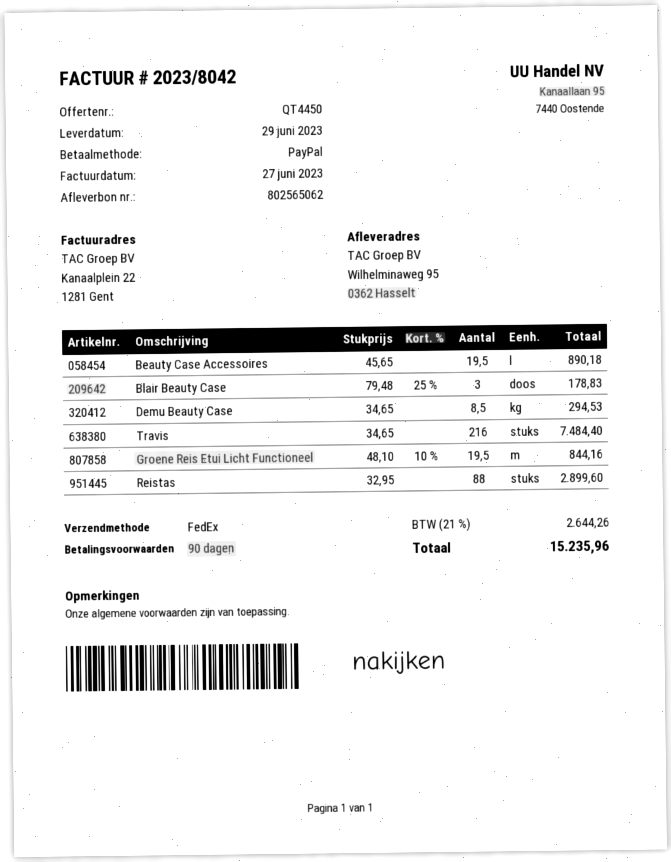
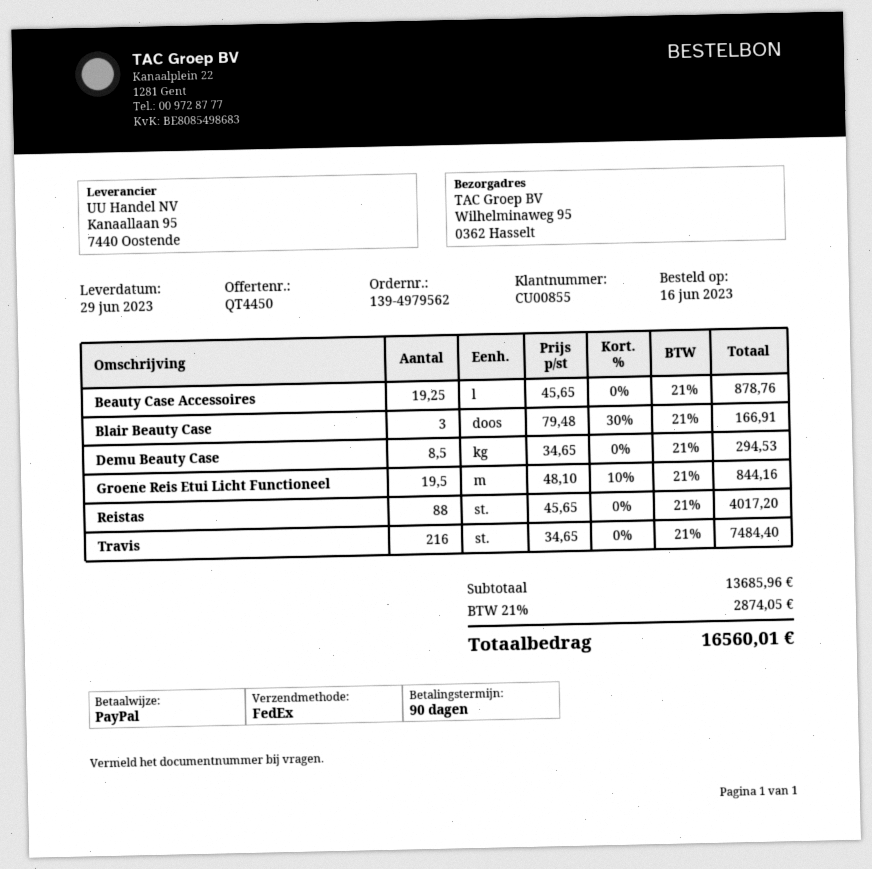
Beauty Case Accessoires: 19.5 x 45.65 = 890.18 -> 19.25 x 45.65 = 878.76
Blair Beauty Case: 3 x 79.48 - 25% = 178.83 -> 3 x 79.48 - 30% = 166.91
Reistas: 88 x 32.95 = 2899.60 -> 88 x 45.65 = 4017.20
tax: 21% = 2644.26 -> 21% = 2874.05
total: 15235.96 -> 16560.01

